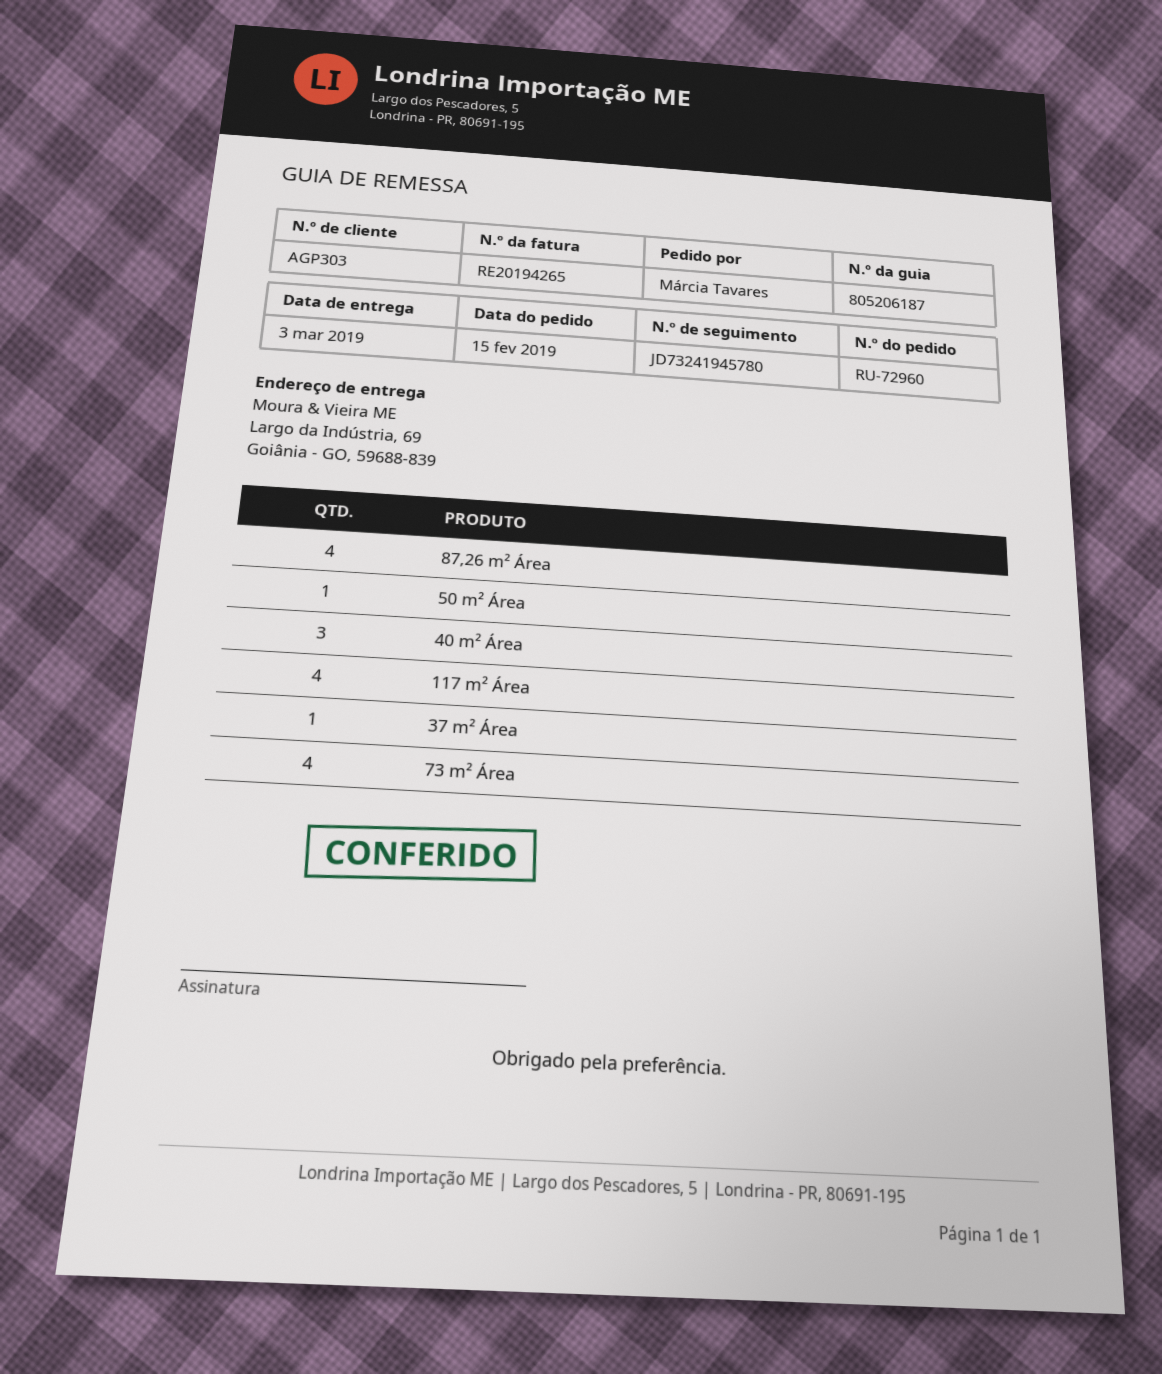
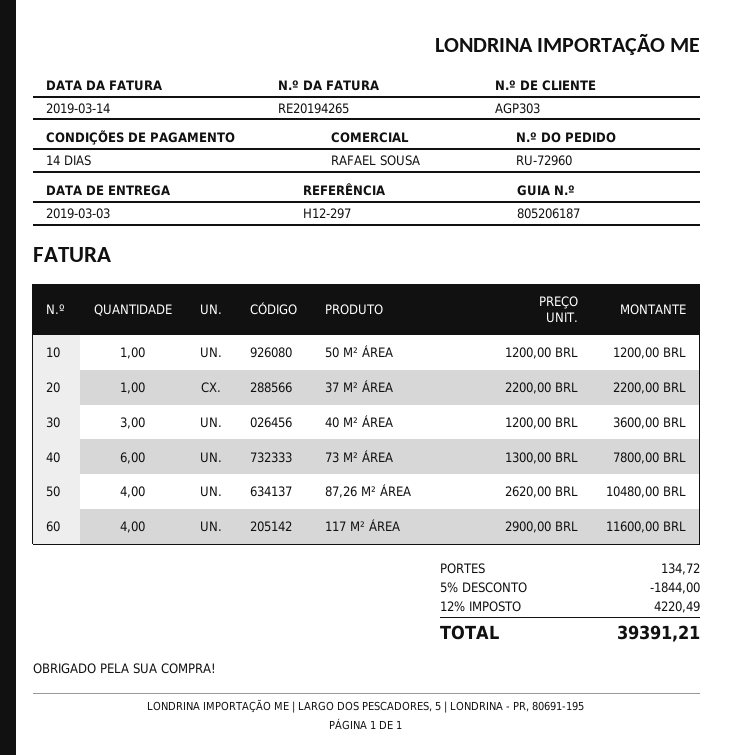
73 m² Área: 4 -> 6

